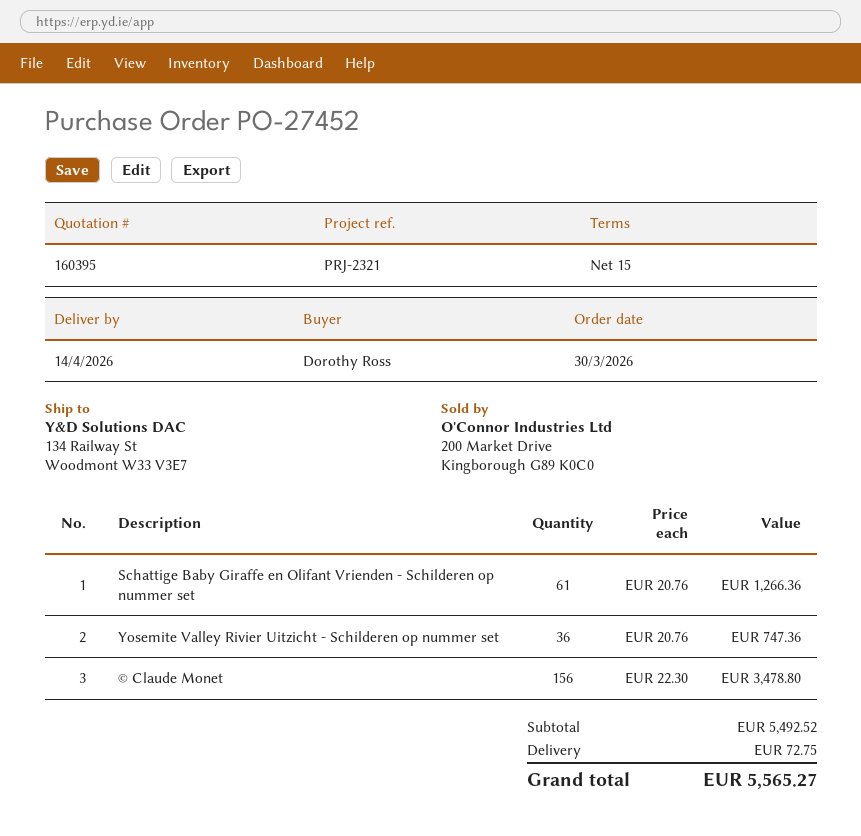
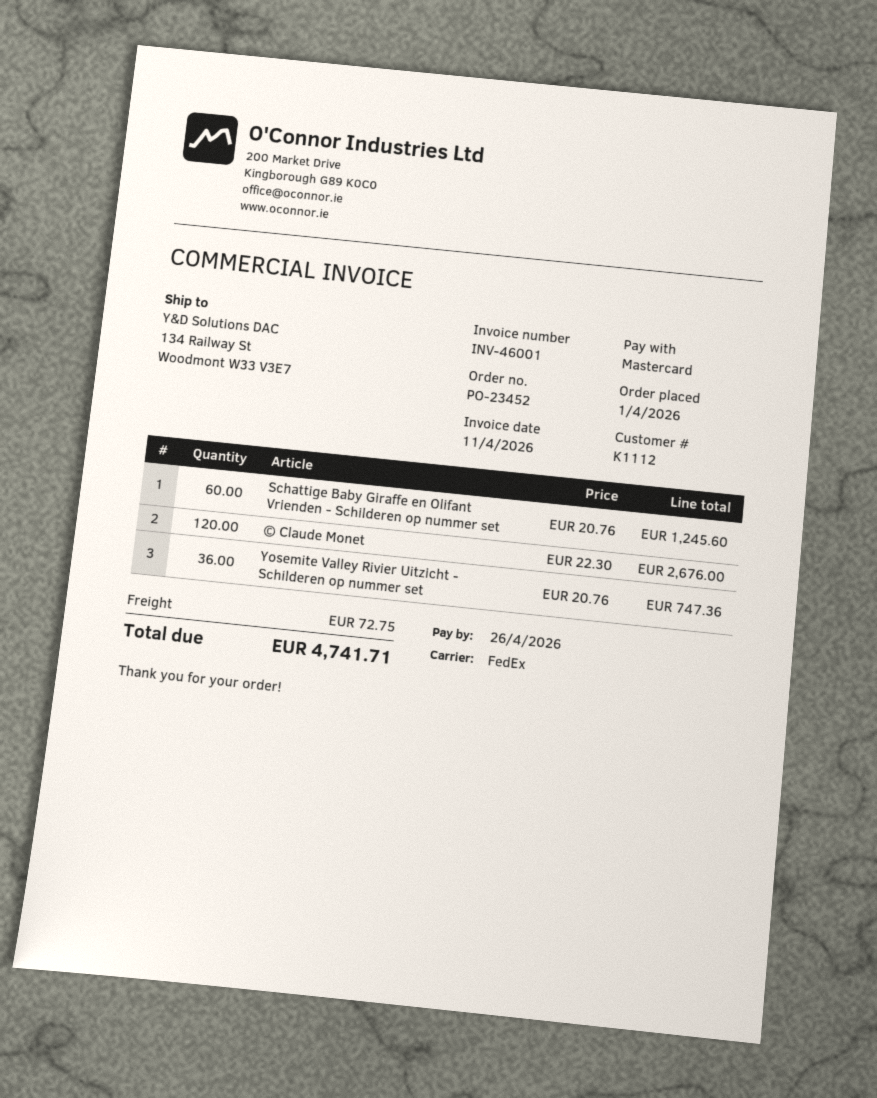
order number: PO-27452 -> PO-23452
order date: 2026-03-30 -> 2026-04-01
Schattige Baby Giraffe en Olifant Vrienden - Schilderen op nummer set: 61 x 20.76 = 1266.36 -> 60 x 20.76 = 1245.60
© Claude Monet: 156 x 22.30 = 3478.80 -> 120 x 22.30 = 2676.00
total: 5565.27 -> 4741.71

